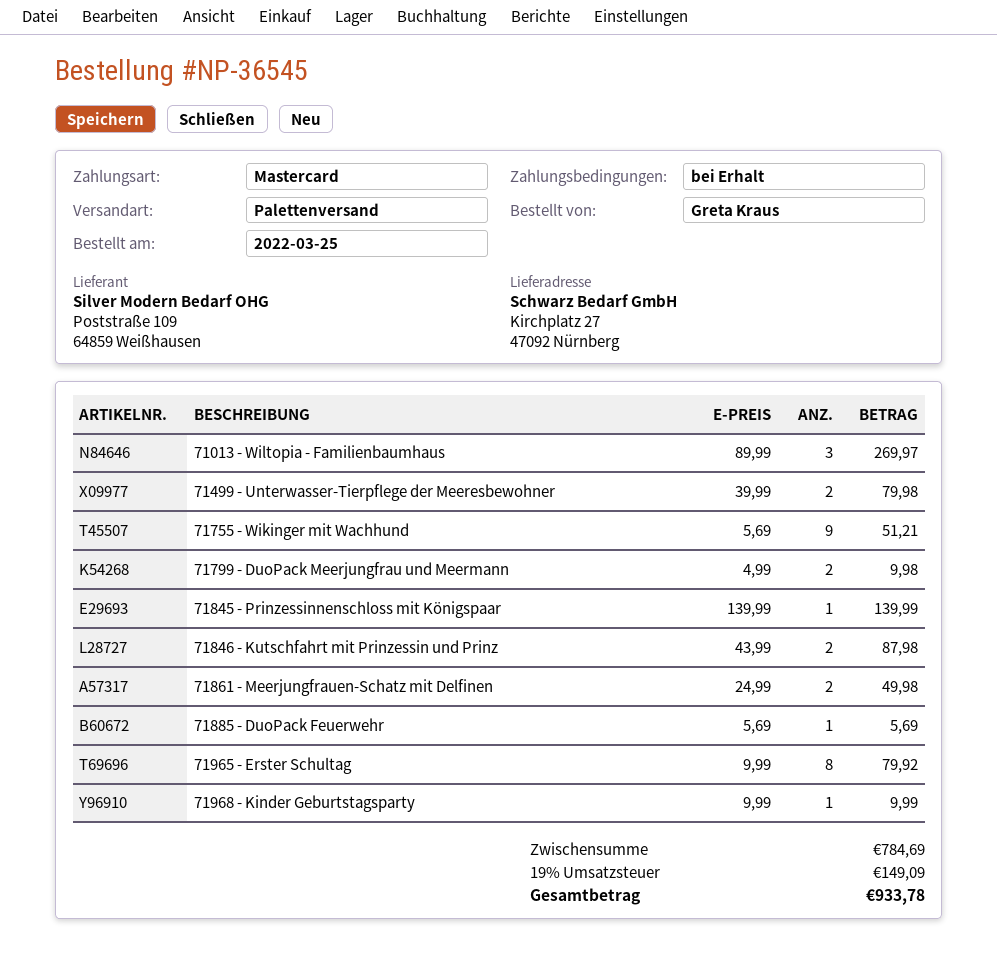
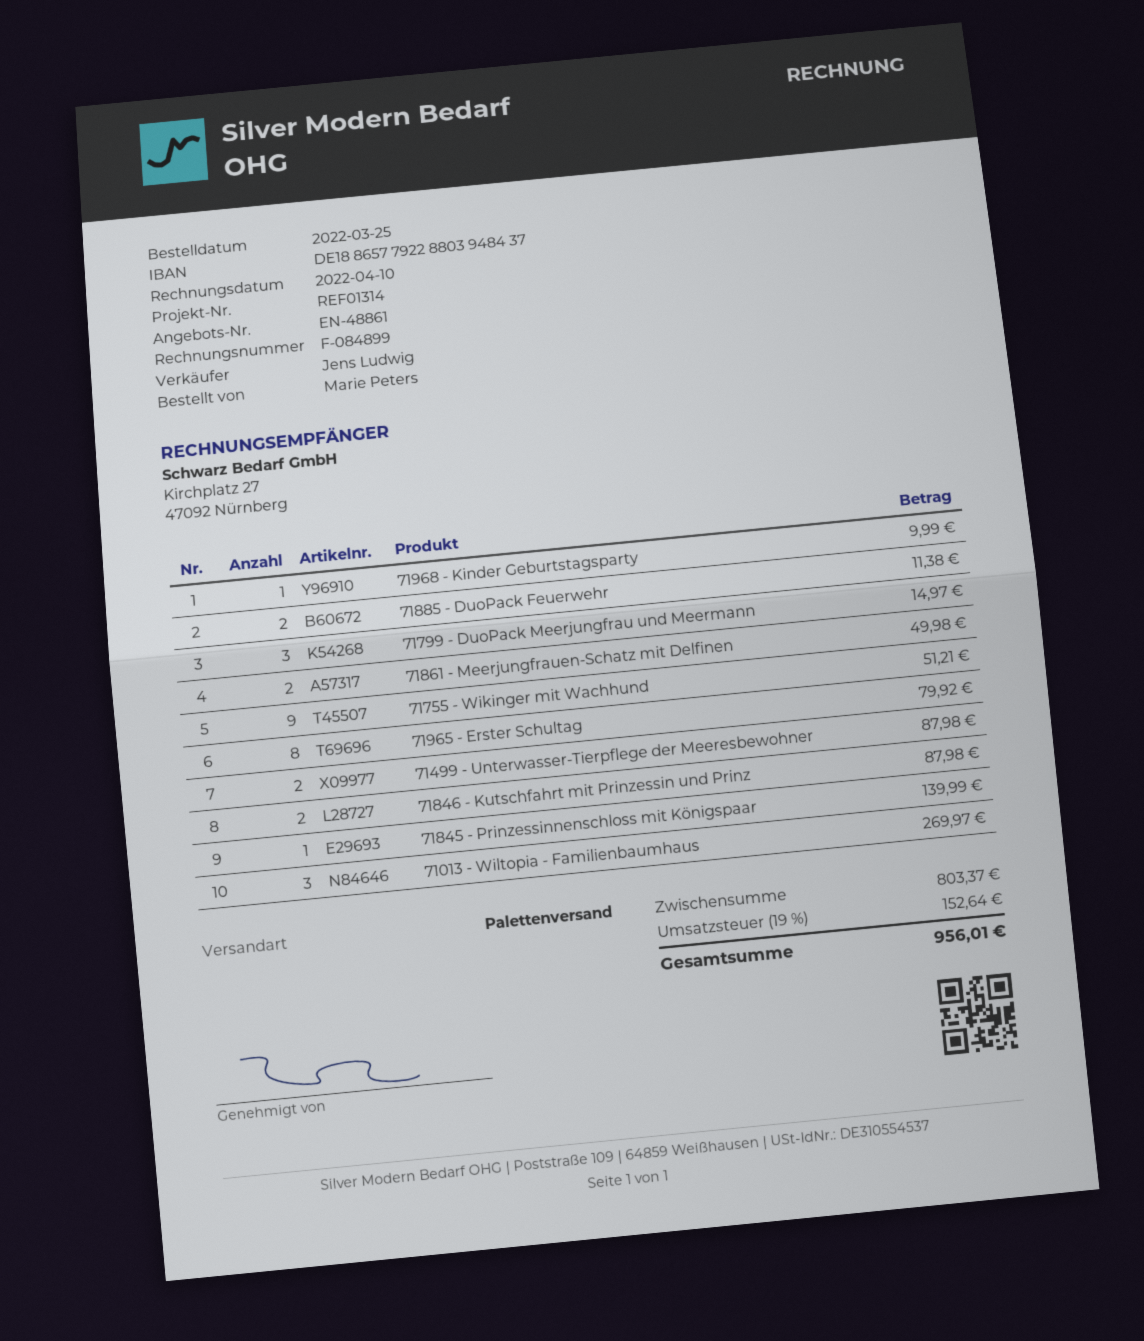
ordered by: Greta Kraus -> Marie Peters
71499 - Unterwasser-Tierpflege der Meeresbewohner: 2 for 79.98 -> 2 for 87.98
71799 - DuoPack Meerjungfrau und Meermann: 2 for 9.98 -> 3 for 14.97
71885 - DuoPack Feuerwehr: 1 for 5.69 -> 2 for 11.38
subtotal: 784.69 -> 803.37
tax: 19% = 149.09 -> 19% = 152.64
total: 933.78 -> 956.01

